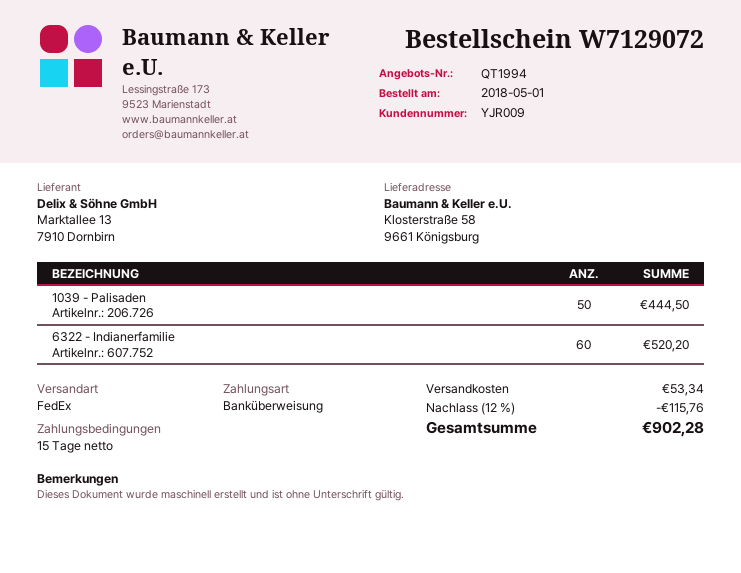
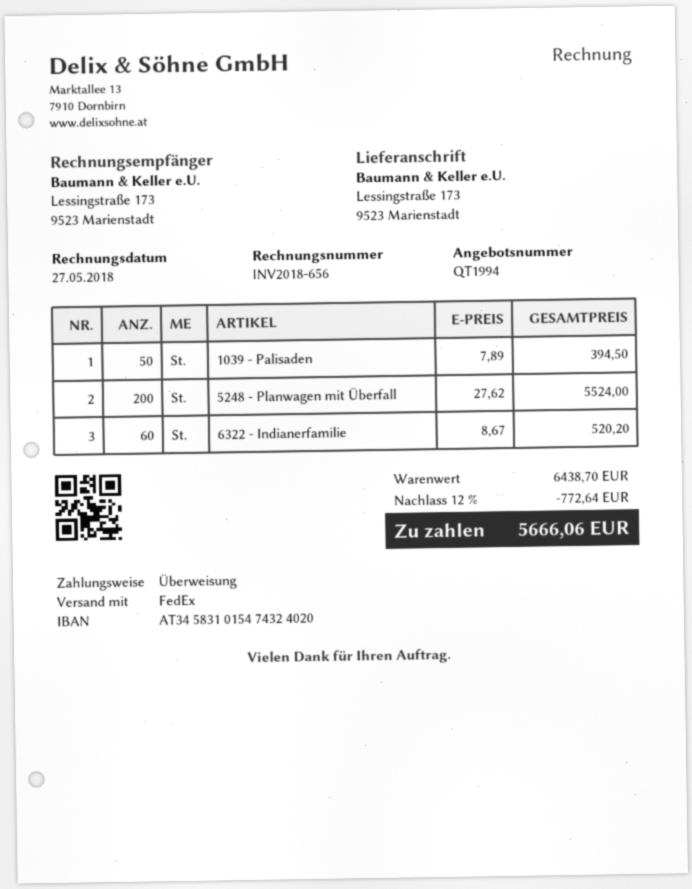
ship to: Klosterstraße 58, 9661 Königsburg -> Lessingstraße 173, 9523 Marienstadt
1039 - Palisaden: 50 for 444.50 -> 50 for 394.50
5248 - Planwagen mit Überfall: none -> 200 for 5524.00
discount: 12% = 115.76 -> 12% = 772.64
shipping: 53.34 -> none
total: 902.28 -> 5666.06

